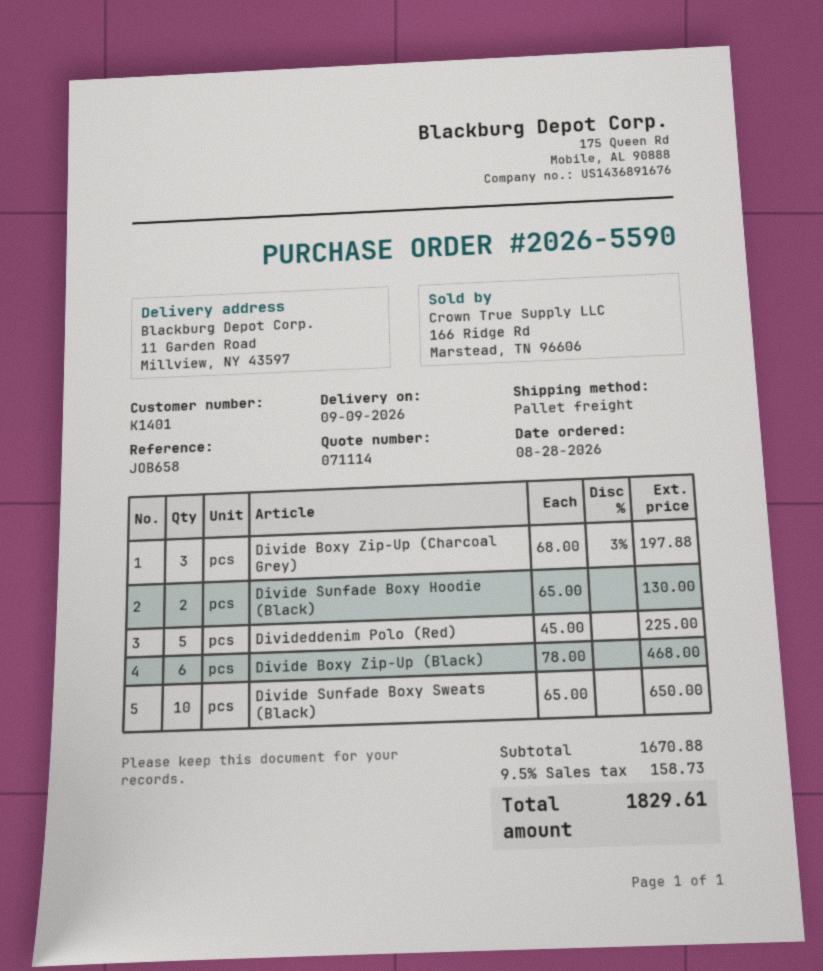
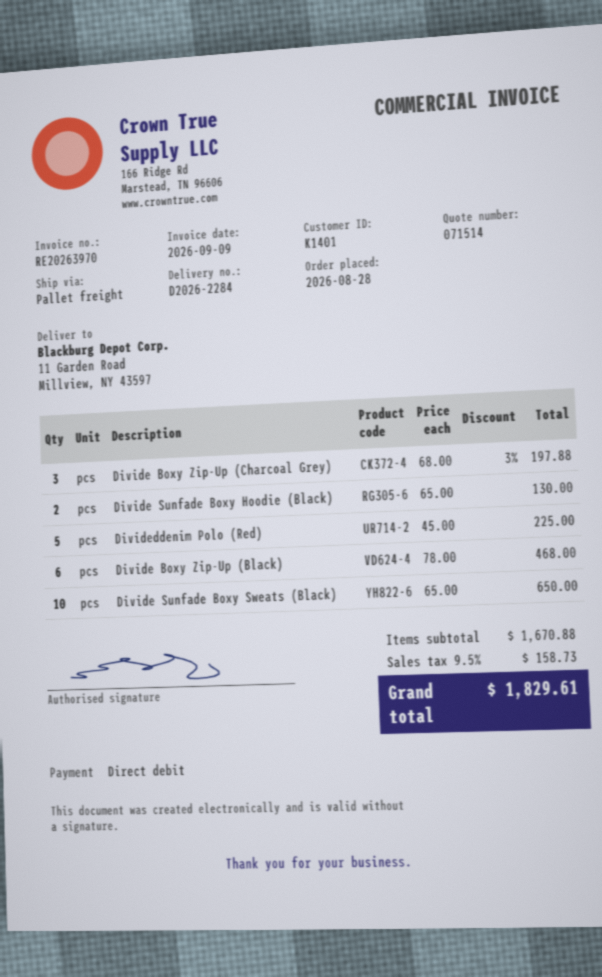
quote number: 071114 -> 071514

